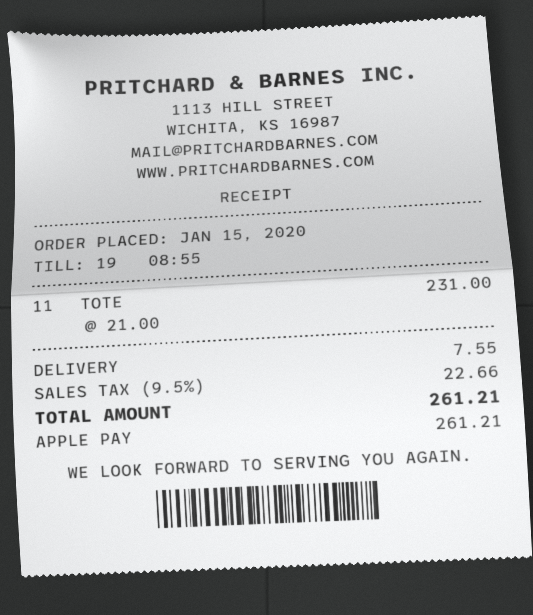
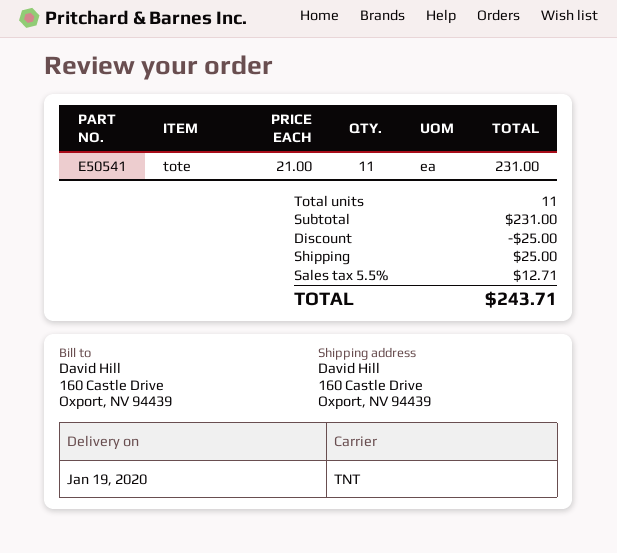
discount: none -> 25.00
shipping: 7.55 -> 25.00
tax: 9.5% = 22.66 -> 5.5% = 12.71
total: 261.21 -> 243.71

